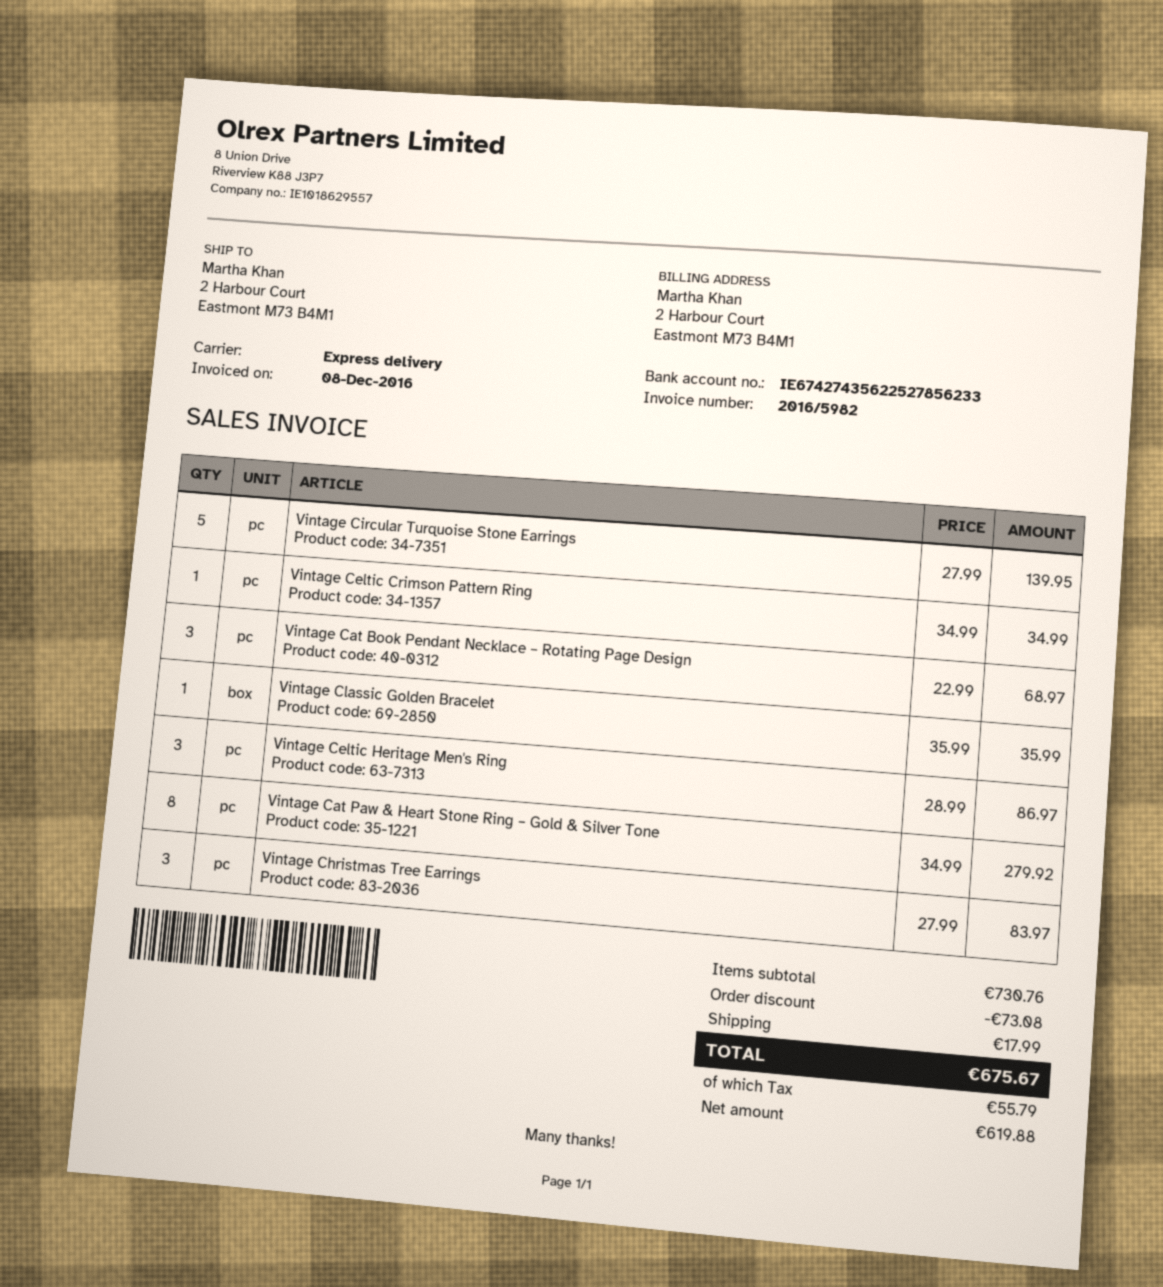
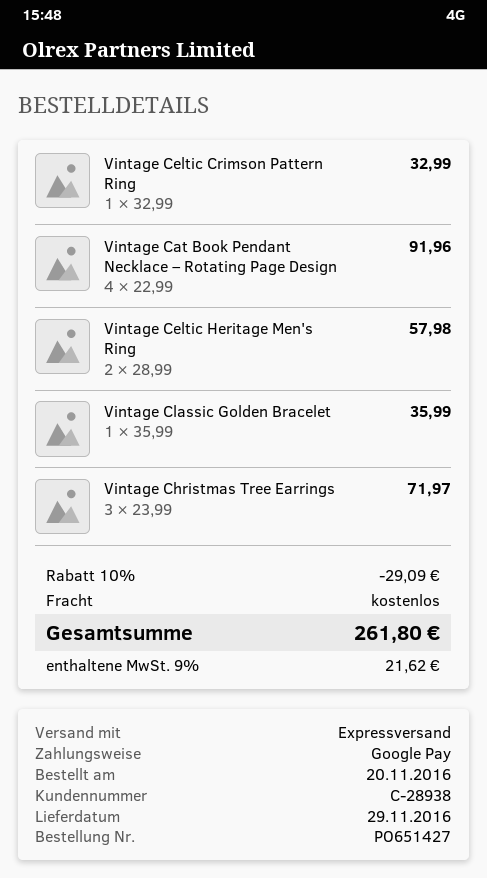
Vintage Circular Turquoise Stone Earrings: 5 x 27.99 = 139.95 -> none
Vintage Celtic Crimson Pattern Ring: 1 x 34.99 = 34.99 -> 1 x 32.99 = 32.99
Vintage Cat Book Pendant Necklace – Rotating Page Design: 3 x 22.99 = 68.97 -> 4 x 22.99 = 91.96
Vintage Celtic Heritage Men's Ring: 3 x 28.99 = 86.97 -> 2 x 28.99 = 57.98
Vintage Cat Paw & Heart Stone Ring – Gold & Silver Tone: 8 x 34.99 = 279.92 -> none
Vintage Christmas Tree Earrings: 3 x 27.99 = 83.97 -> 3 x 23.99 = 71.97
discount: 73.08 -> 29.09
shipping: 17.99 -> 0.00
tax: 55.79 -> 21.62
total: 675.67 -> 261.80

